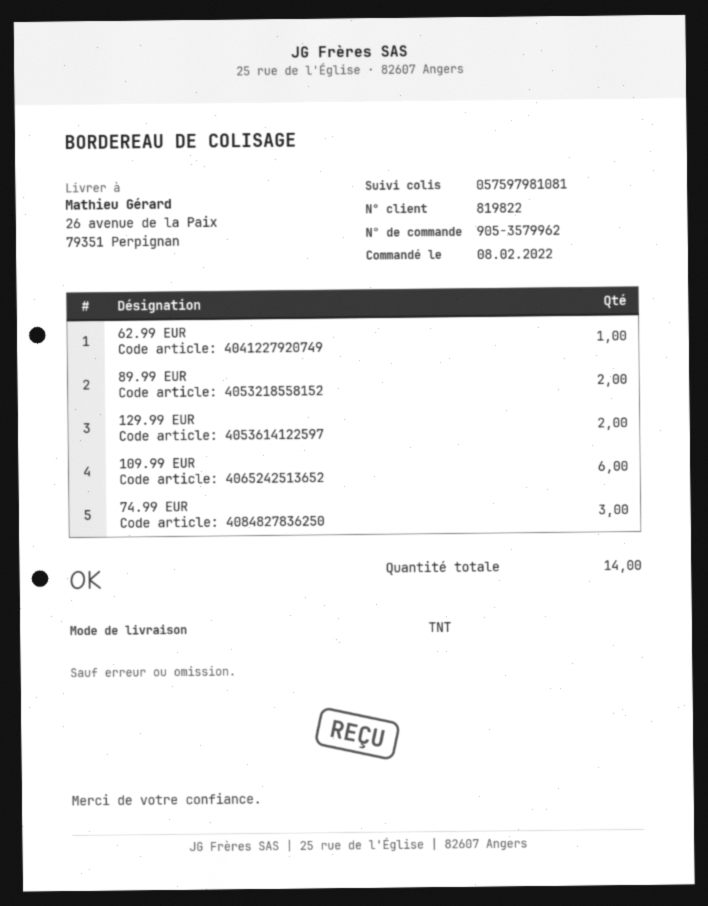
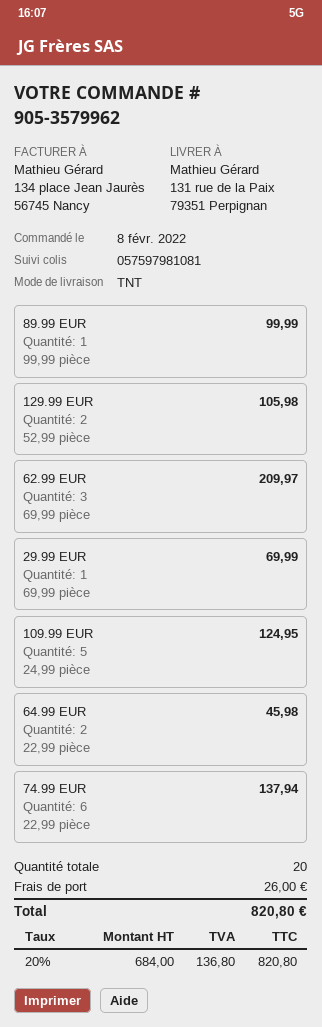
ship to: 26 avenue de la Paix, 79351 Perpignan -> 131 rue de la Paix, 79351 Perpignan
62.99 EUR: 1 -> 3
89.99 EUR: 2 -> 1
109.99 EUR: 6 -> 5
74.99 EUR: 3 -> 6
29.99 EUR: none -> 1
64.99 EUR: none -> 2
total quantity: 14 -> 20

